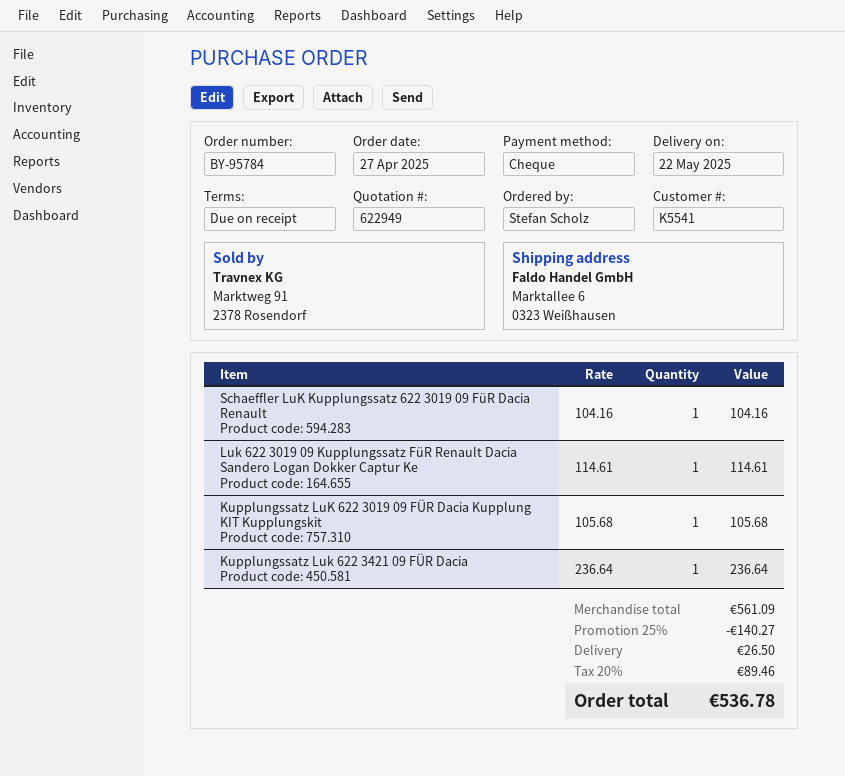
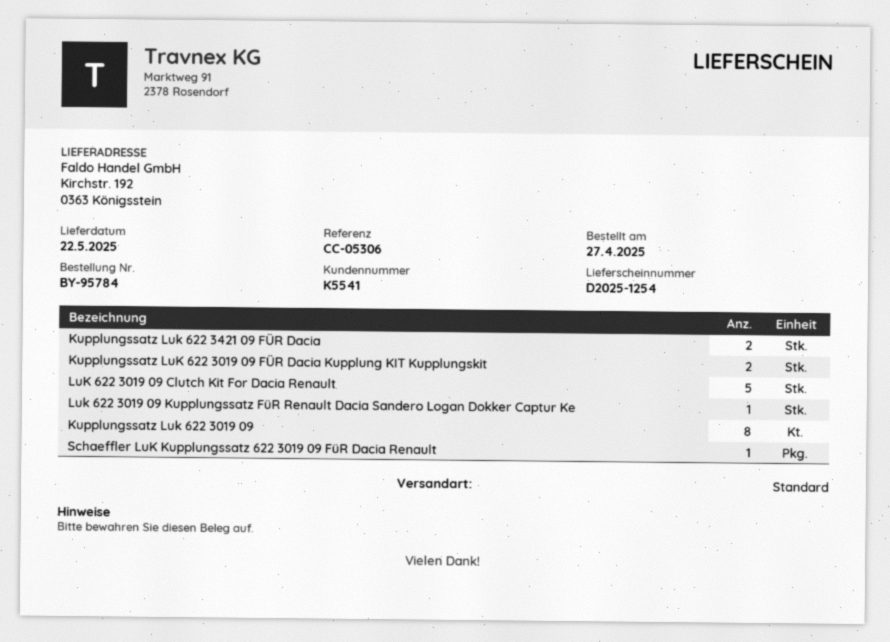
ship to: Marktallee 6, 0323 Weißhausen -> Kirchstr. 192, 0363 Königsstein
Kupplungssatz LuK 622 3019 09 FÜR Dacia Kupplung KIT Kupplungskit: 1 -> 2
Kupplungssatz Luk 622 3421 09 FÜR Dacia: 1 -> 2
LuK 622 3019 09 Clutch Kit For Dacia Renault: none -> 5
Kupplungssatz Luk 622 3019 09: none -> 8

